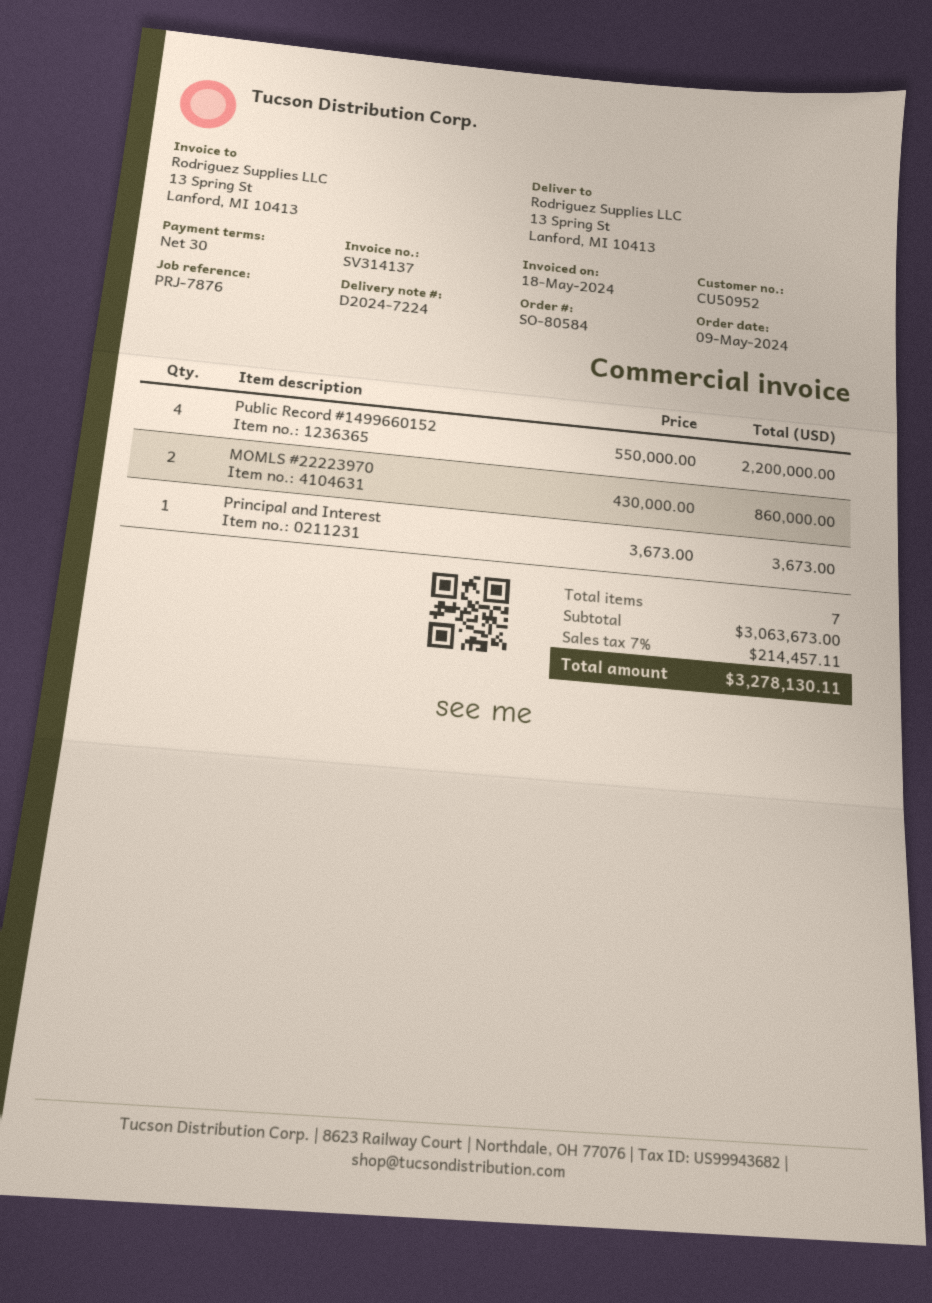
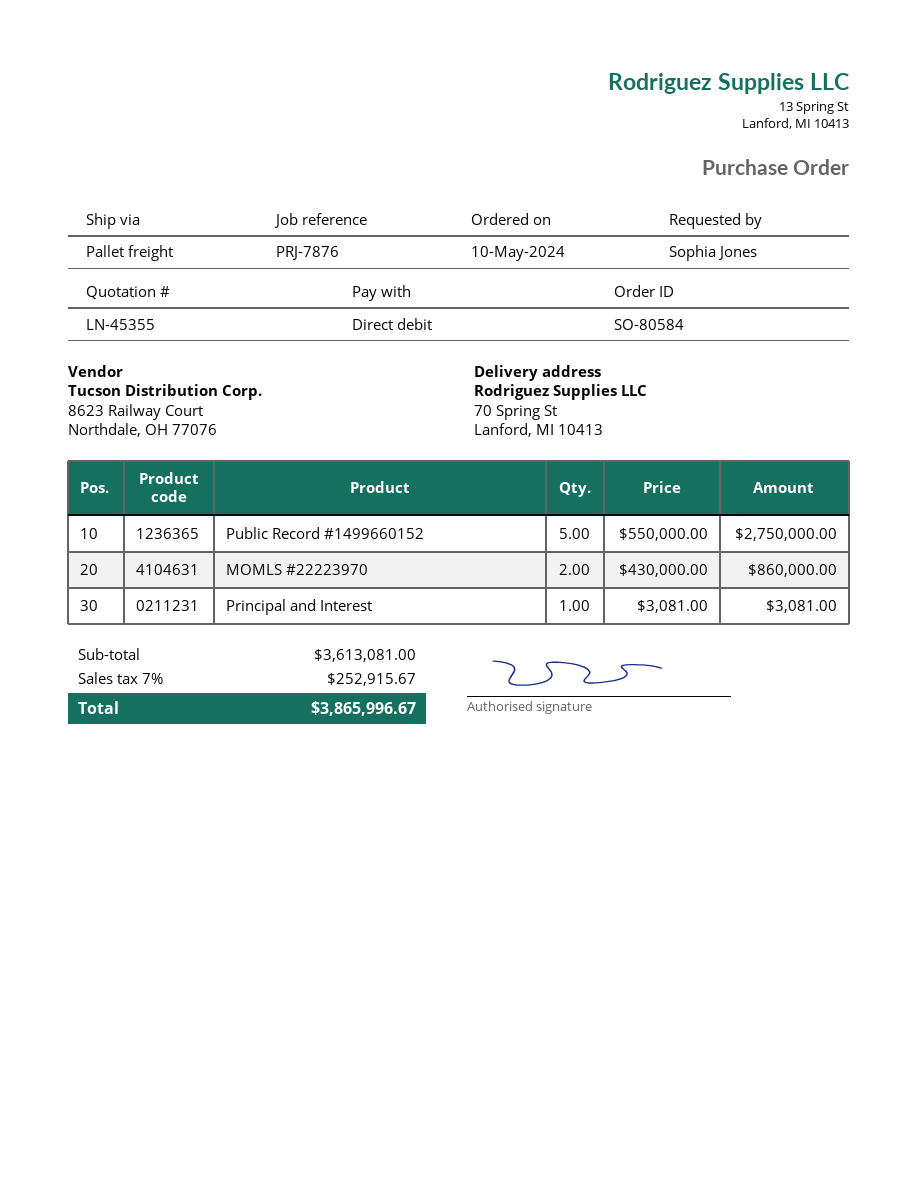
order date: 2024-05-09 -> 2024-05-10
ship to: 13 Spring St, Lanford, MI 10413 -> 70 Spring St, Lanford, MI 10413
Public Record #1499660152: 4 x 550000.00 = 2200000.00 -> 5 x 550000.00 = 2750000.00
Principal and Interest: 1 x 3673.00 = 3673.00 -> 1 x 3081.00 = 3081.00
subtotal: 3063673.00 -> 3613081.00
tax: 7% = 214457.11 -> 7% = 252915.67
total: 3278130.11 -> 3865996.67

